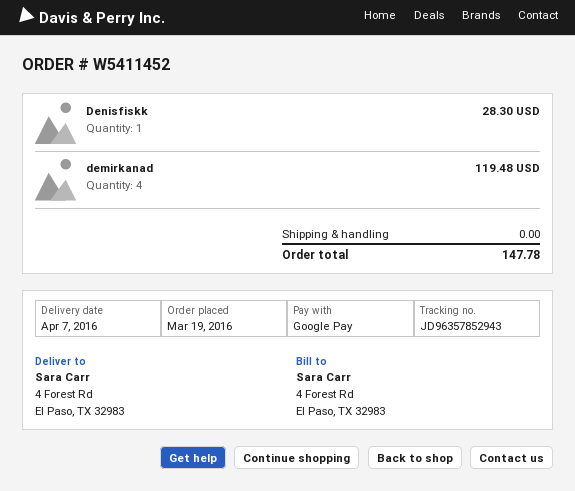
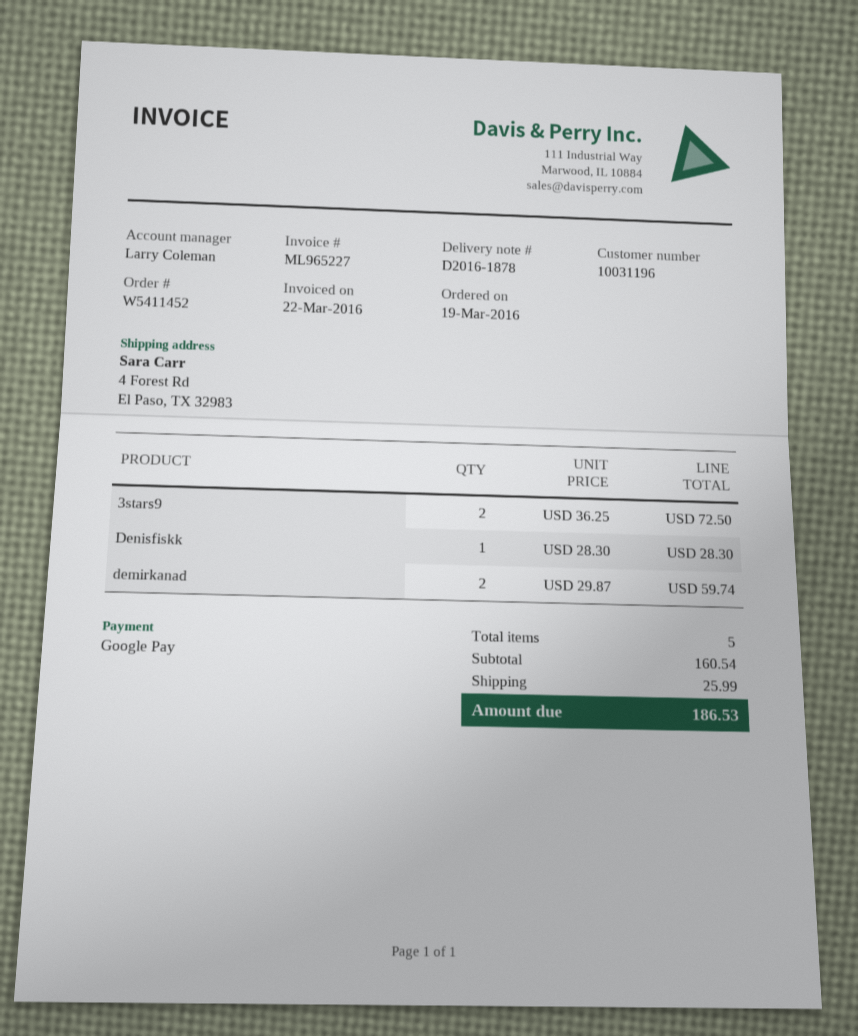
demirkanad: 4 for 119.48 -> 2 for 59.74
3stars9: none -> 2 for 72.50
shipping: 0.00 -> 25.99
total: 147.78 -> 186.53

